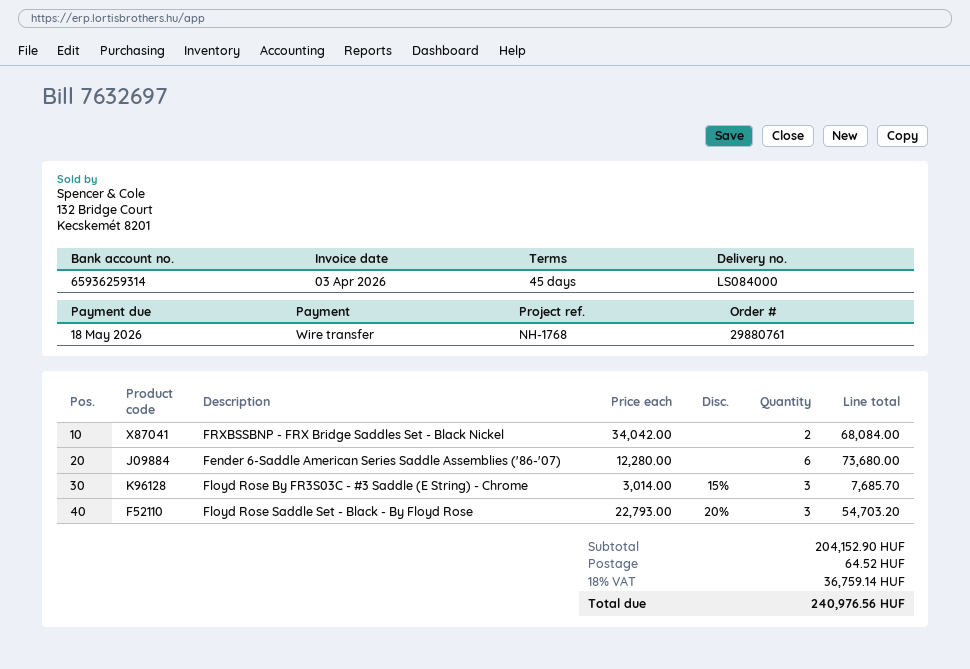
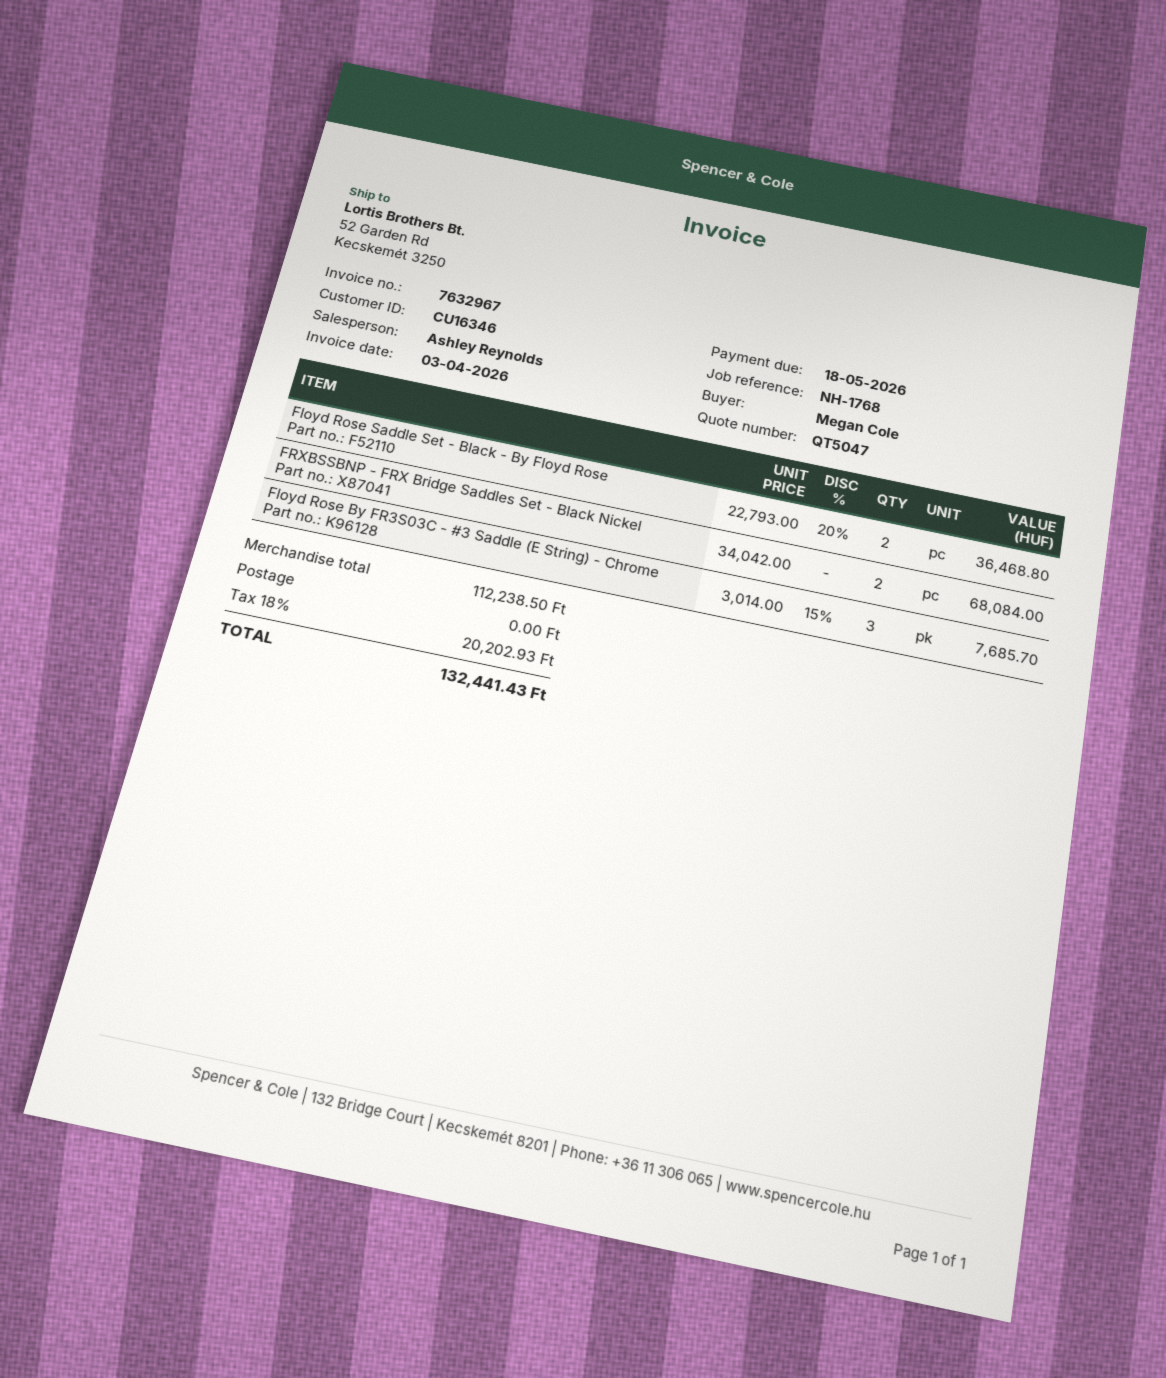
invoice number: 7632697 -> 7632967
Fender 6-Saddle American Series Saddle Assemblies ('86-'07): 6 x 12280.00 = 73680.00 -> none
Floyd Rose Saddle Set - Black - By Floyd Rose: 3 x 22793.00 - 20% = 54703.20 -> 2 x 22793.00 - 20% = 36468.80
subtotal: 204152.90 -> 112238.50
shipping: 64.52 -> 0.00
tax: 18% = 36759.14 -> 18% = 20202.93
total: 240976.56 -> 132441.43

